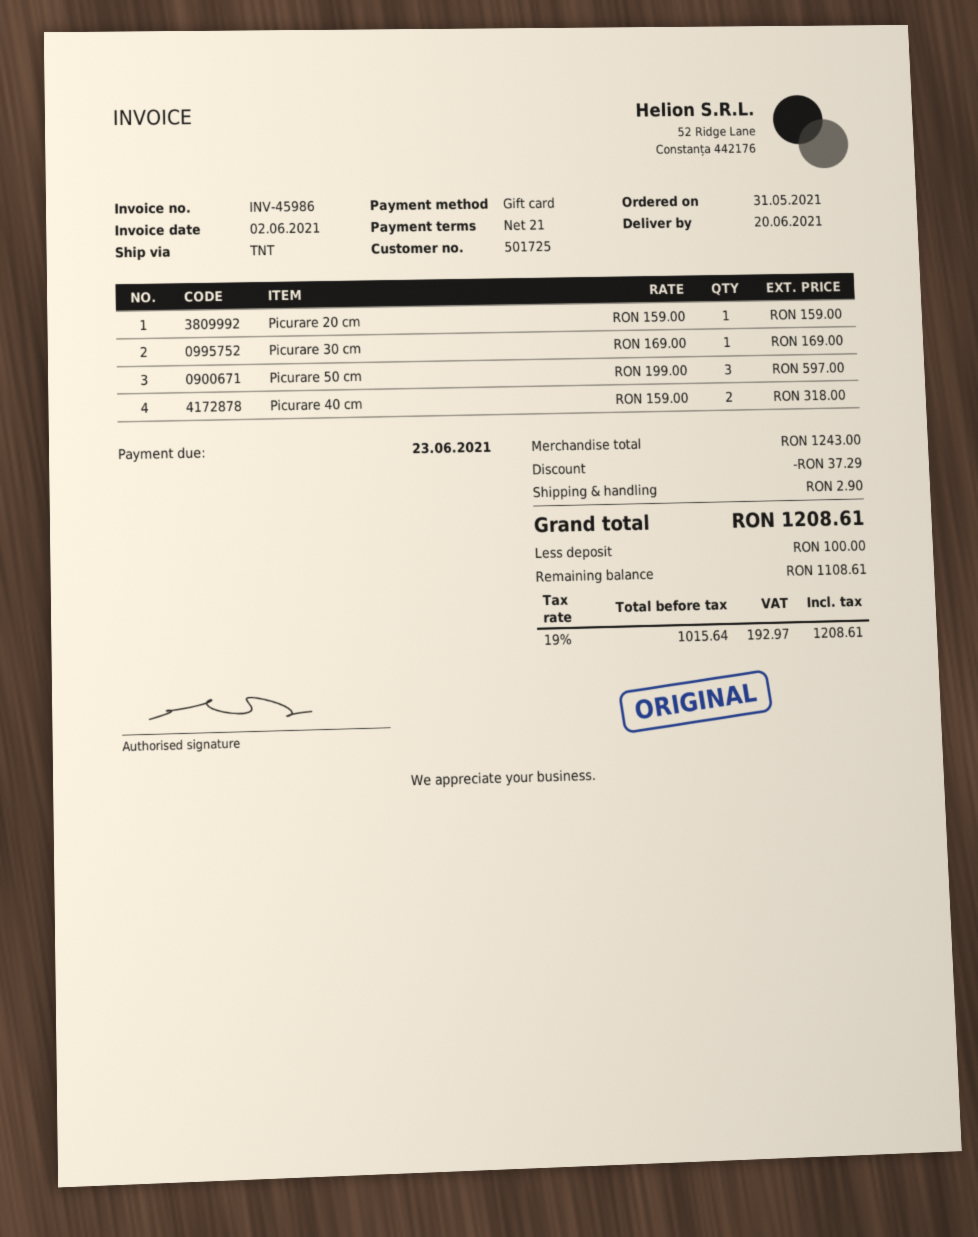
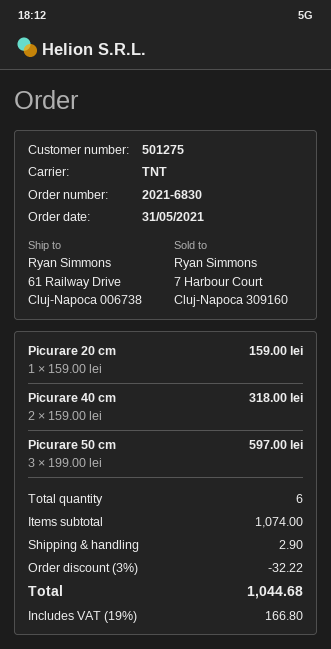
customer number: 501725 -> 501275
Picurare 30 cm: 1 x 169.00 = 169.00 -> none
subtotal: 1243.00 -> 1074.00
discount: 37.29 -> 32.22
tax: 19% = 192.97 -> 19% = 166.80
total: 1208.61 -> 1044.68

